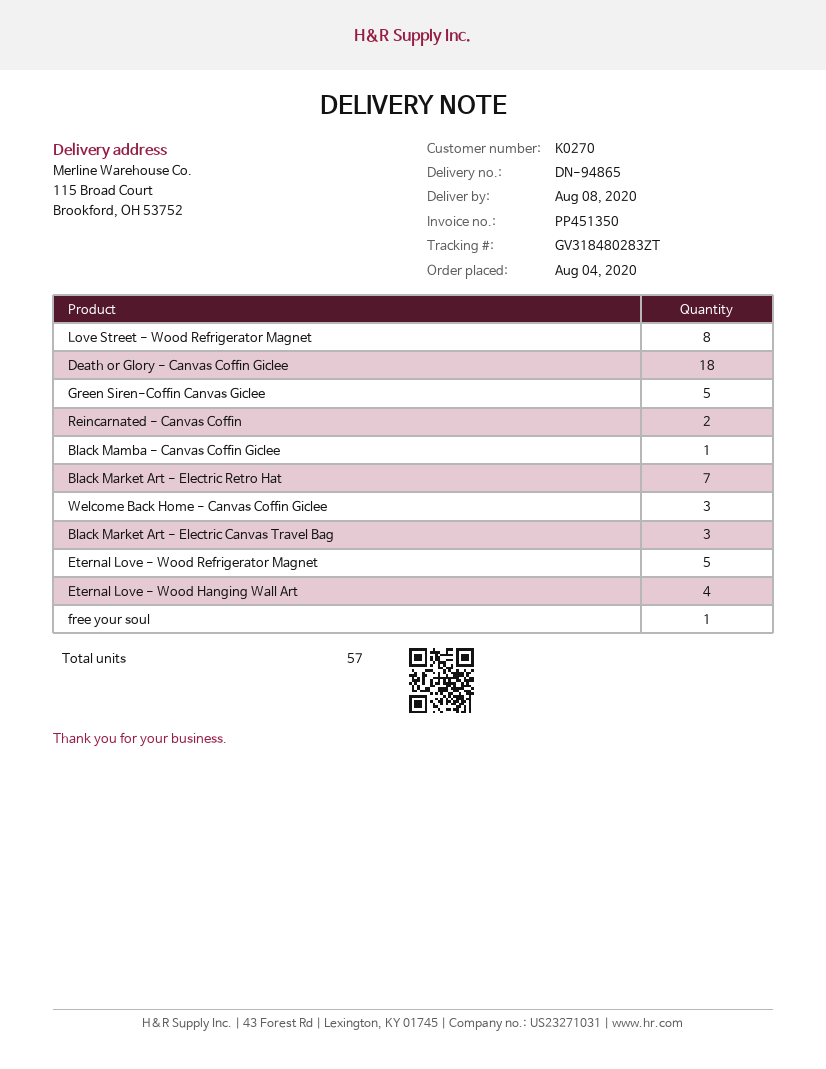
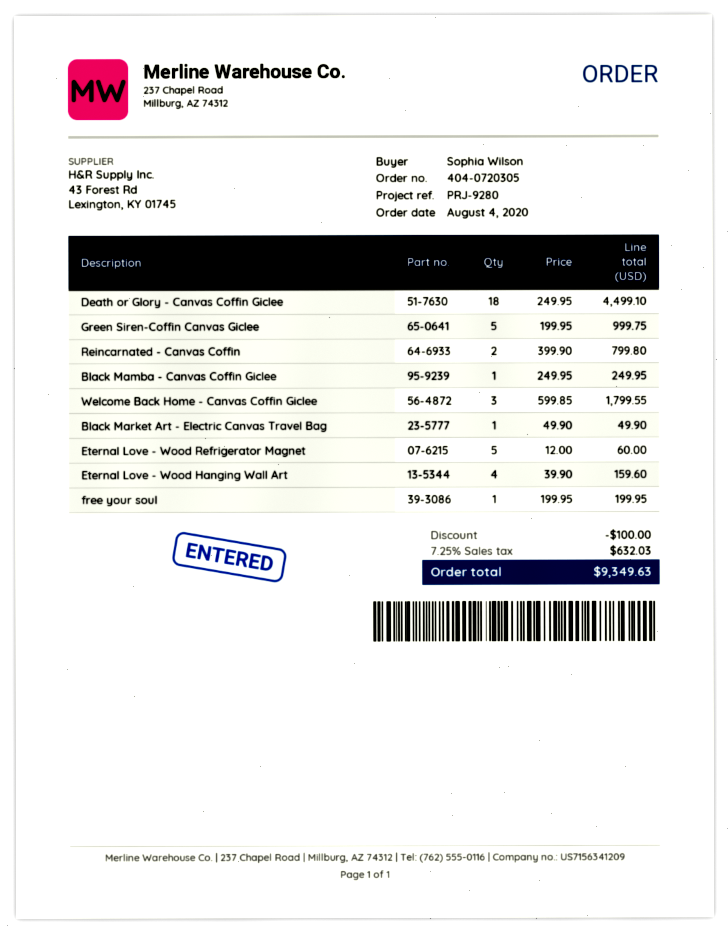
Love Street - Wood Refrigerator Magnet: 8 -> none
Black Market Art - Electric Retro Hat: 7 -> none
Black Market Art - Electric Canvas Travel Bag: 3 -> 1

